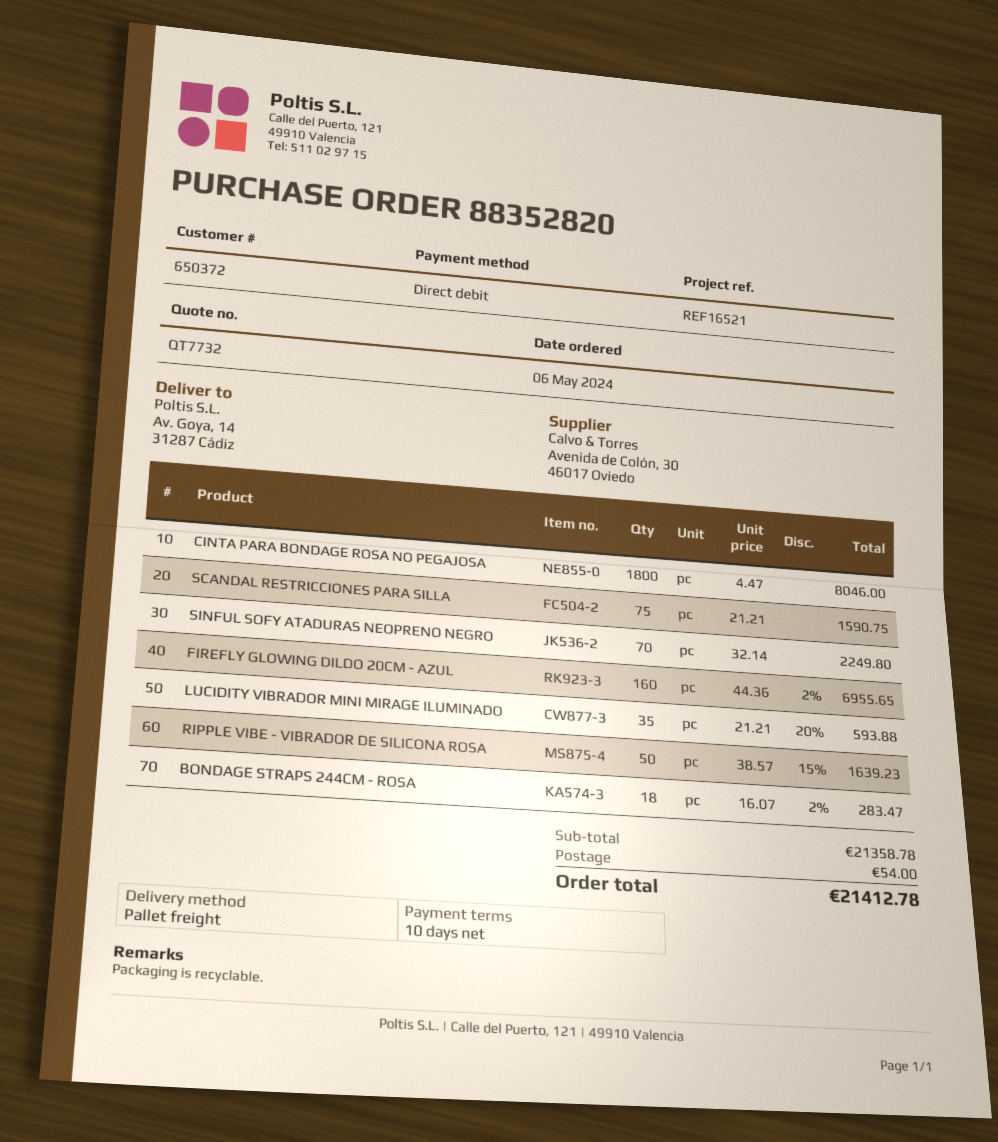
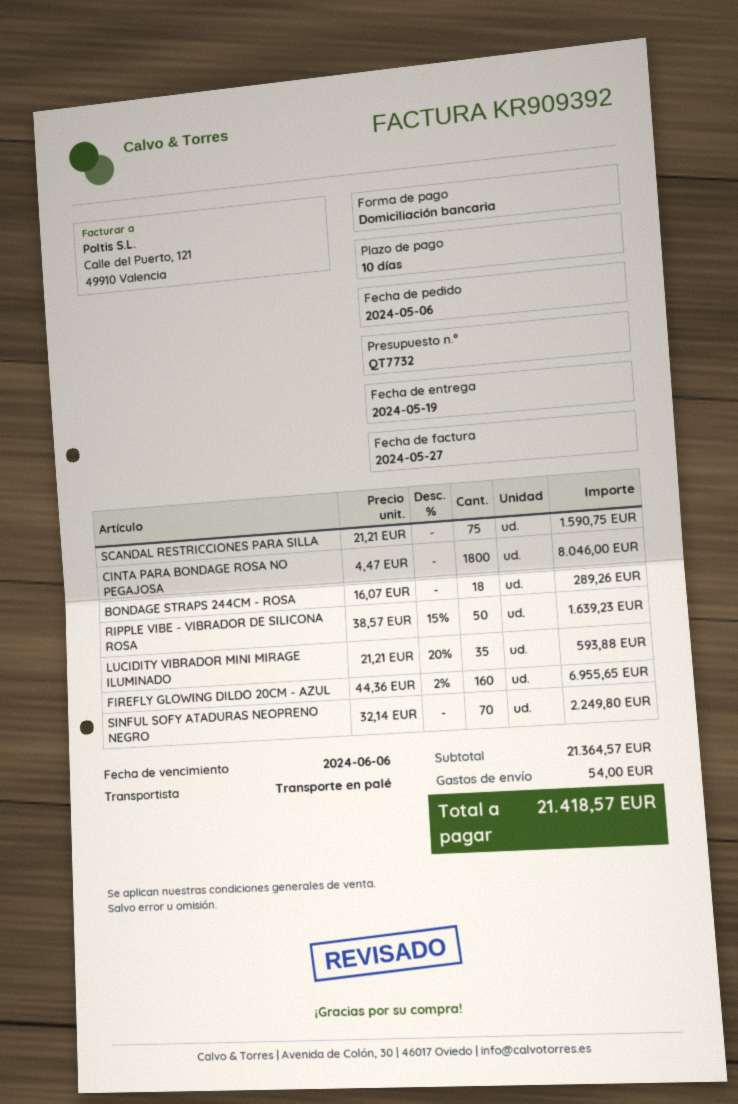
BONDAGE STRAPS 244CM - ROSA: 18 x 16.07 - 2% = 283.47 -> 18 x 16.07 = 289.26
subtotal: 21358.78 -> 21364.57
total: 21412.78 -> 21418.57

